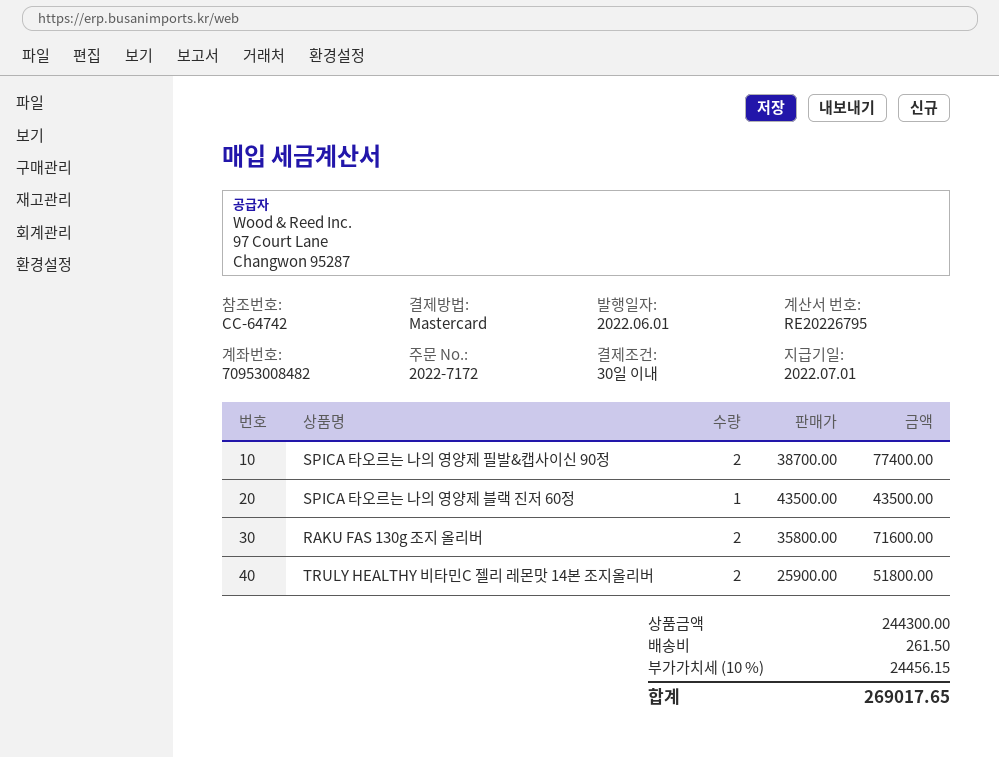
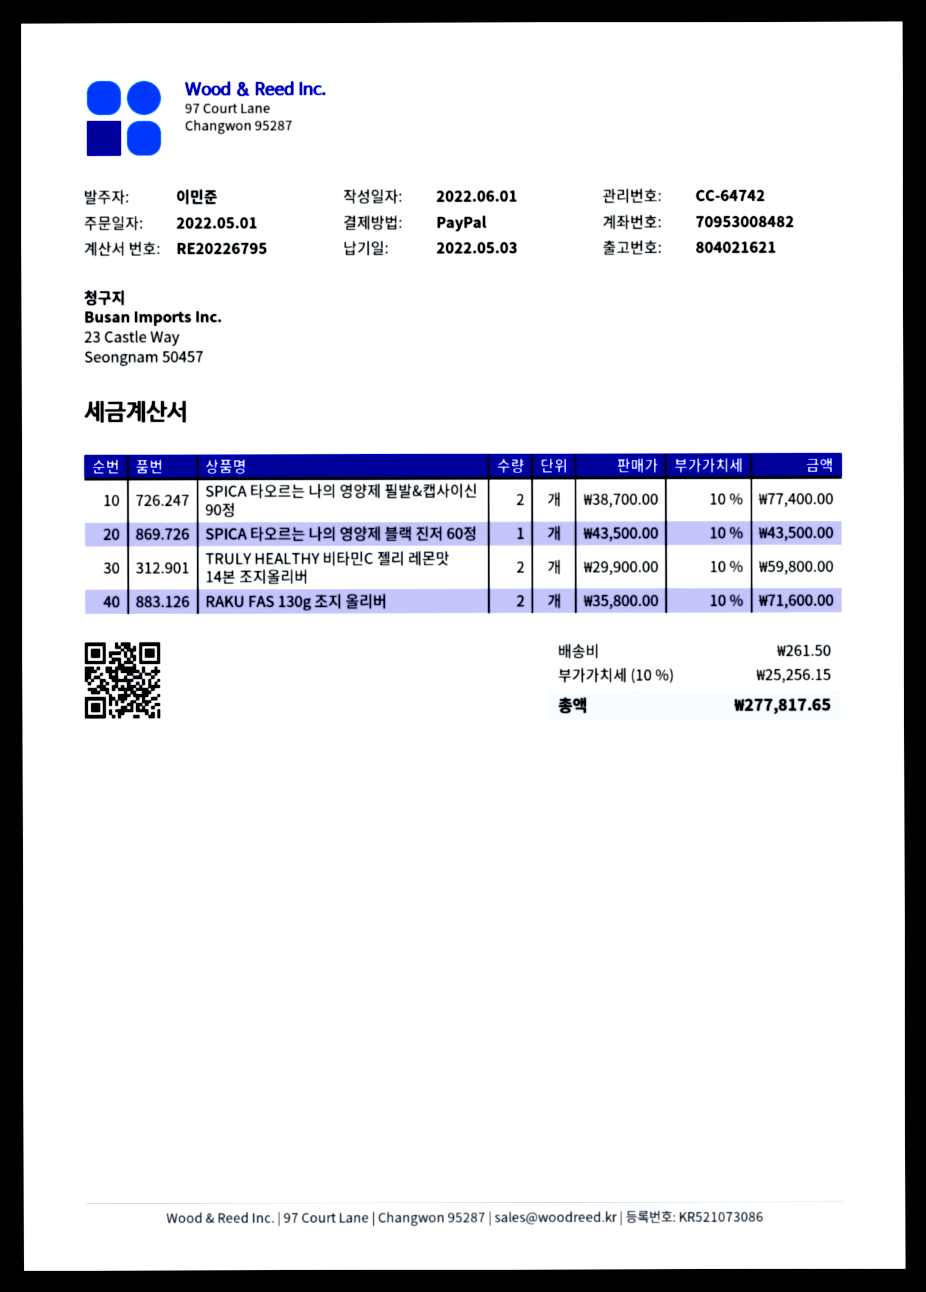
payment method: Mastercard -> PayPal
TRULY HEALTHY 비타민C 젤리 레몬맛 14본 조지올리버: 2 x 25900.00 = 51800.00 -> 2 x 29900.00 = 59800.00
tax: 10% = 24456.15 -> 10% = 25256.15
total: 269017.65 -> 277817.65

